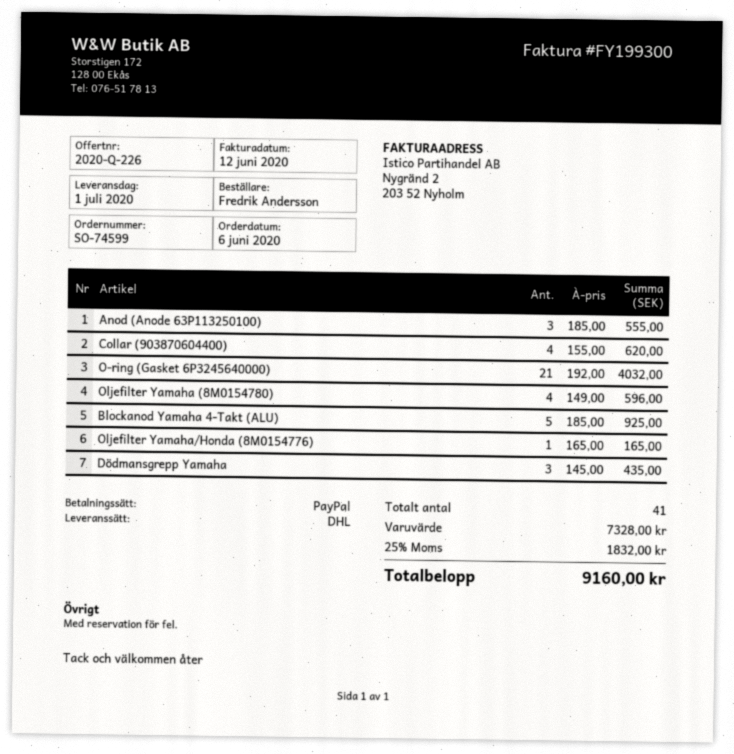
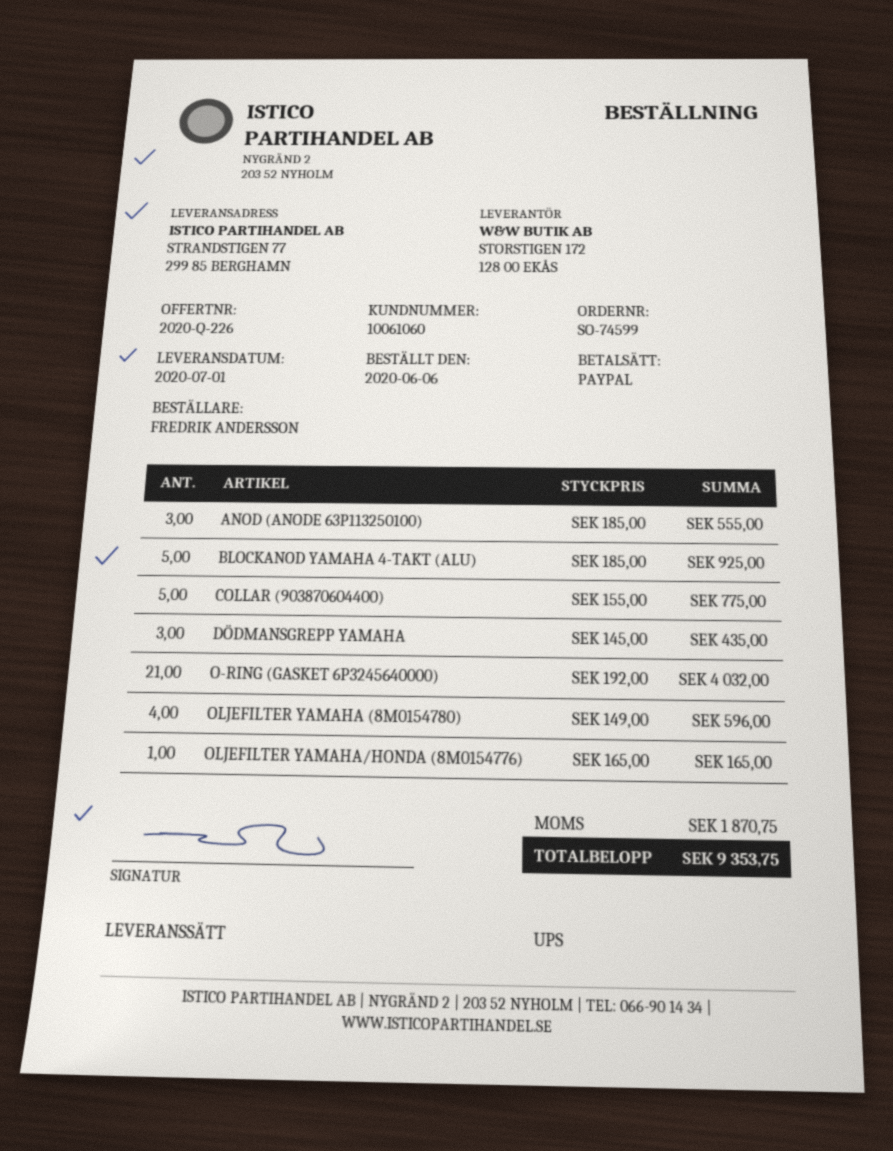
shipping method: DHL -> UPS
Collar (903870604400): 4 x 155.00 = 620.00 -> 5 x 155.00 = 775.00
tax: 1832.00 -> 1870.75
total: 9160.00 -> 9353.75

